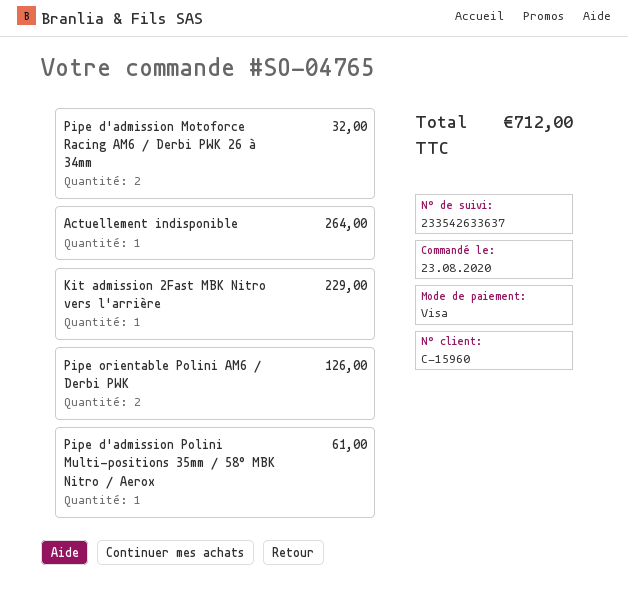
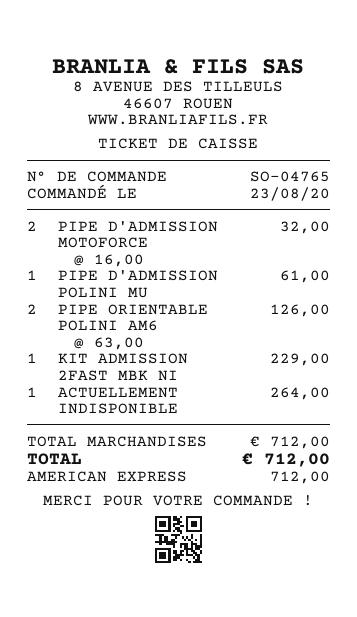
payment method: Visa -> American Express

